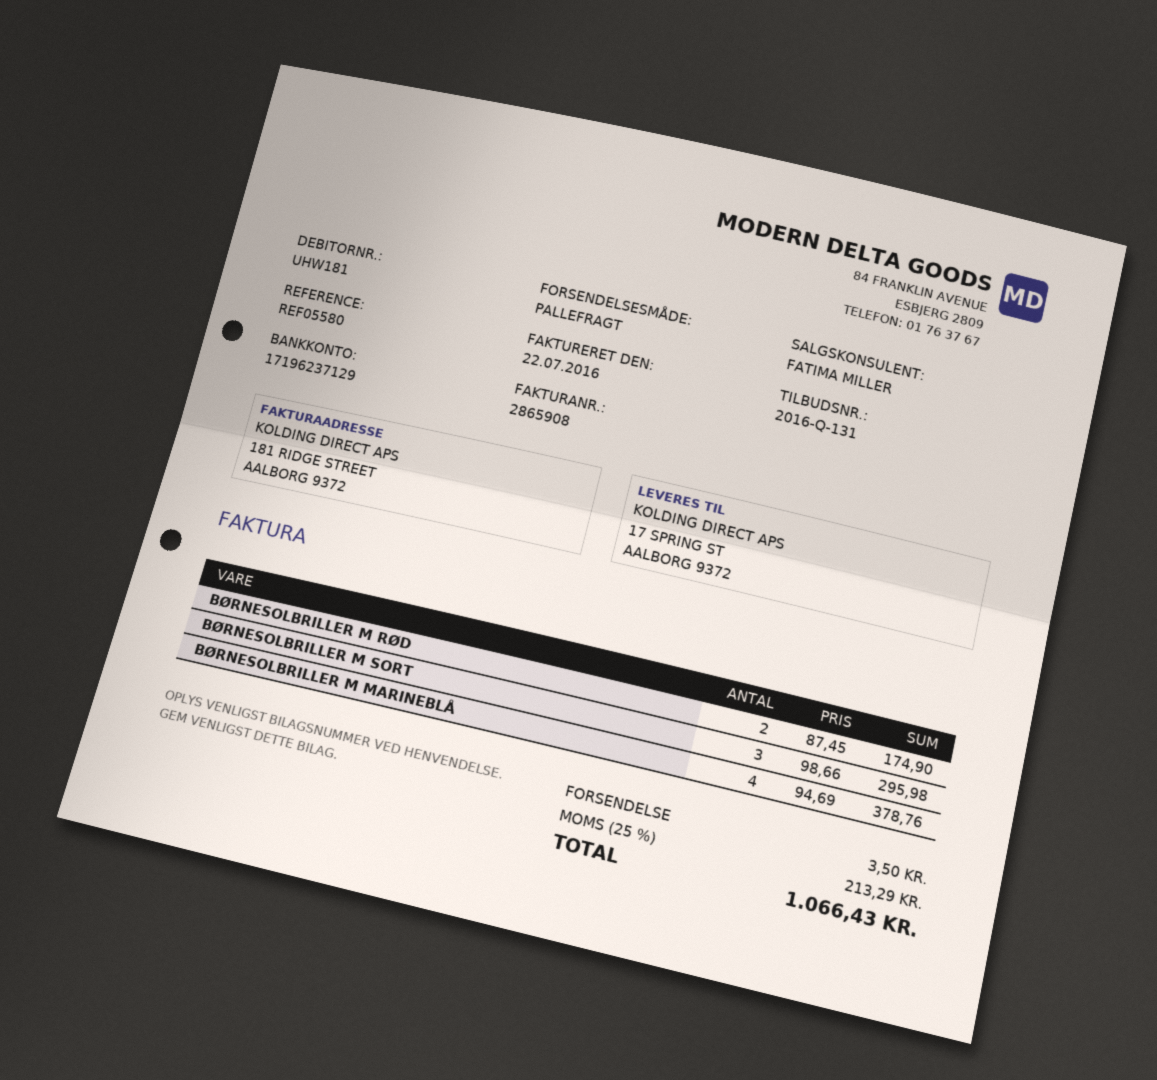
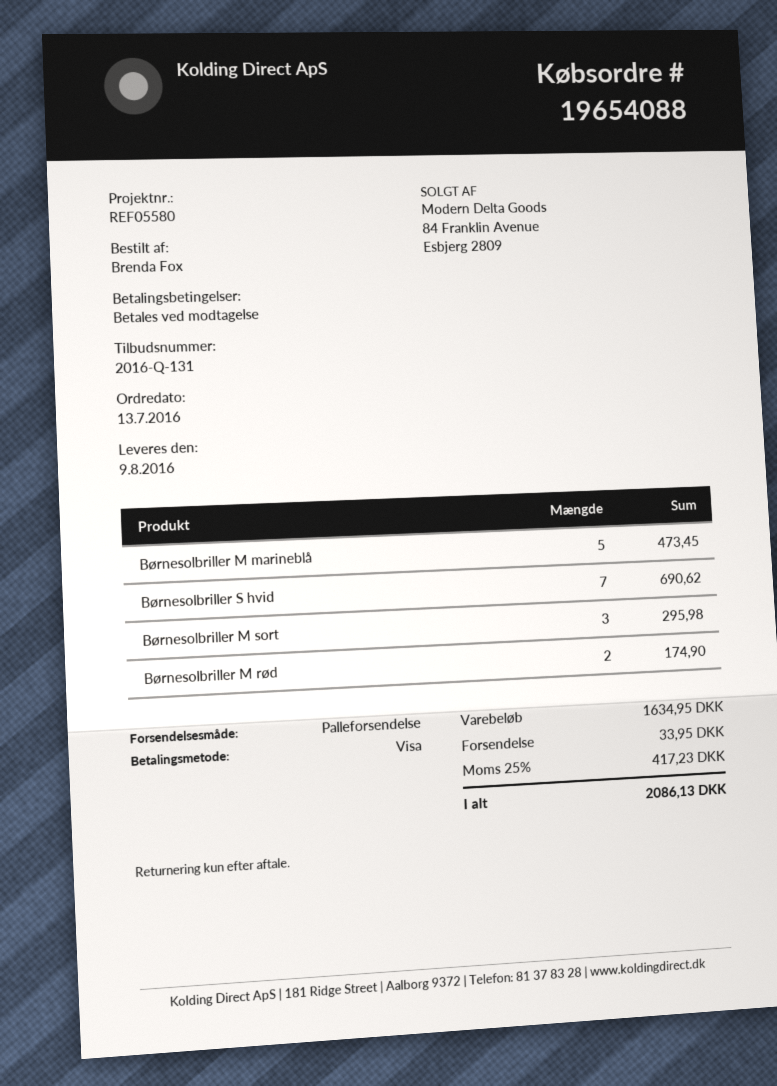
BØRNESOLBRILLER M MARINEBLÅ: 4 for 378.76 -> 5 for 473.45
Børnesolbriller S hvid: none -> 7 for 690.62
shipping: 3.50 -> 33.95
tax: 25% = 213.29 -> 25% = 417.23
total: 1066.43 -> 2086.13

